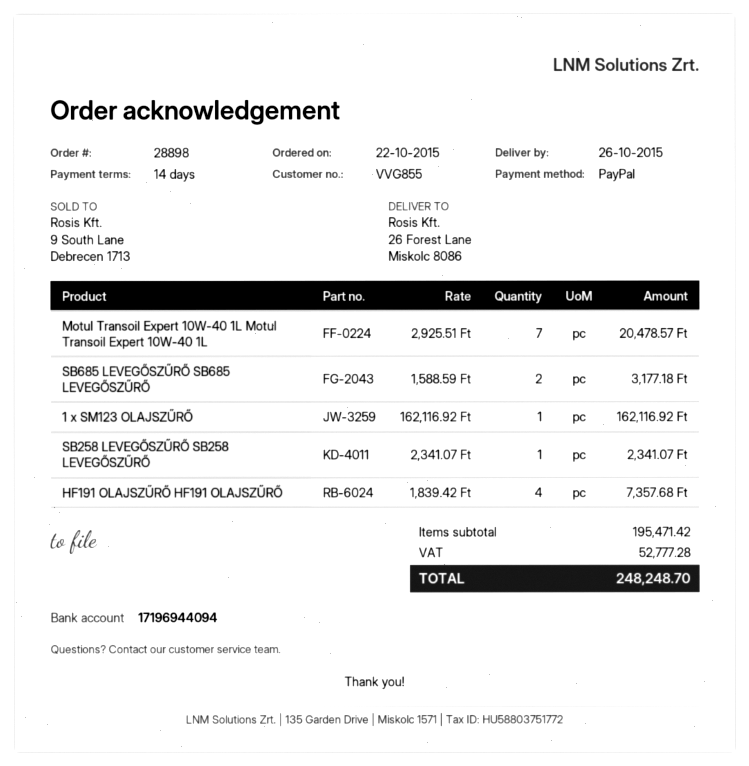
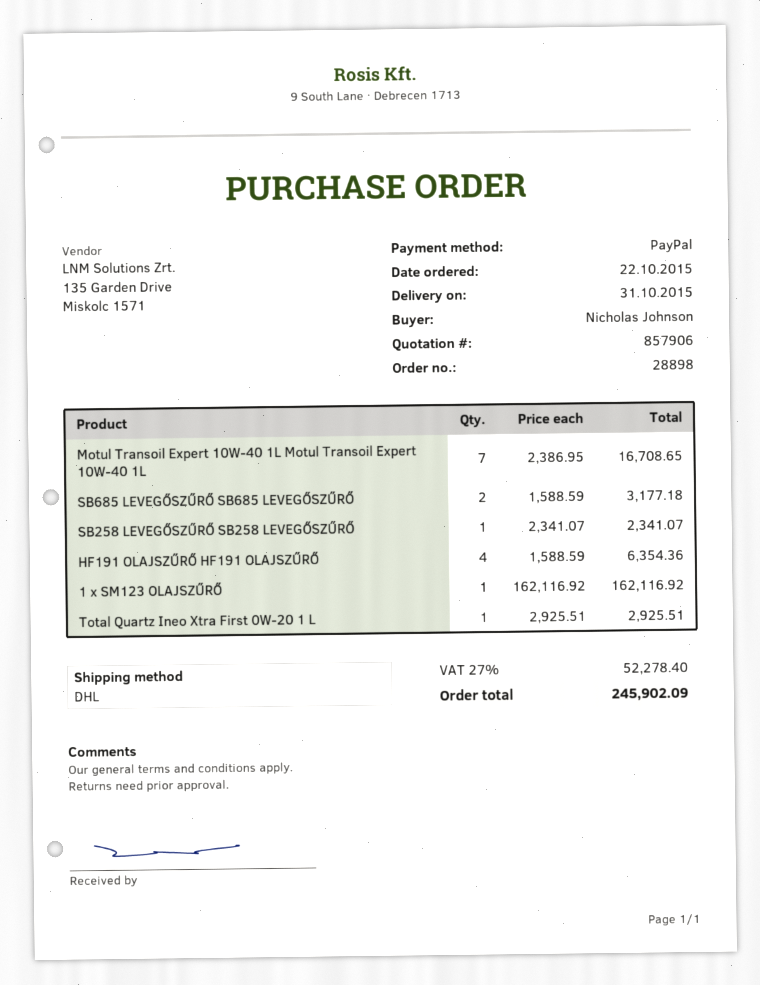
delivery date: 2015-10-26 -> 2015-10-31
Motul Transoil Expert 10W-40 1L Motul Transoil Expert 10W-40 1L: 7 x 2925.51 = 20478.57 -> 7 x 2386.95 = 16708.65
HF191 OLAJSZŰRŐ HF191 OLAJSZŰRŐ: 4 x 1839.42 = 7357.68 -> 4 x 1588.59 = 6354.36
Total Quartz Ineo Xtra First 0W-20 1 L: none -> 1 x 2925.51 = 2925.51
tax: 52777.28 -> 52278.40
total: 248248.70 -> 245902.09

